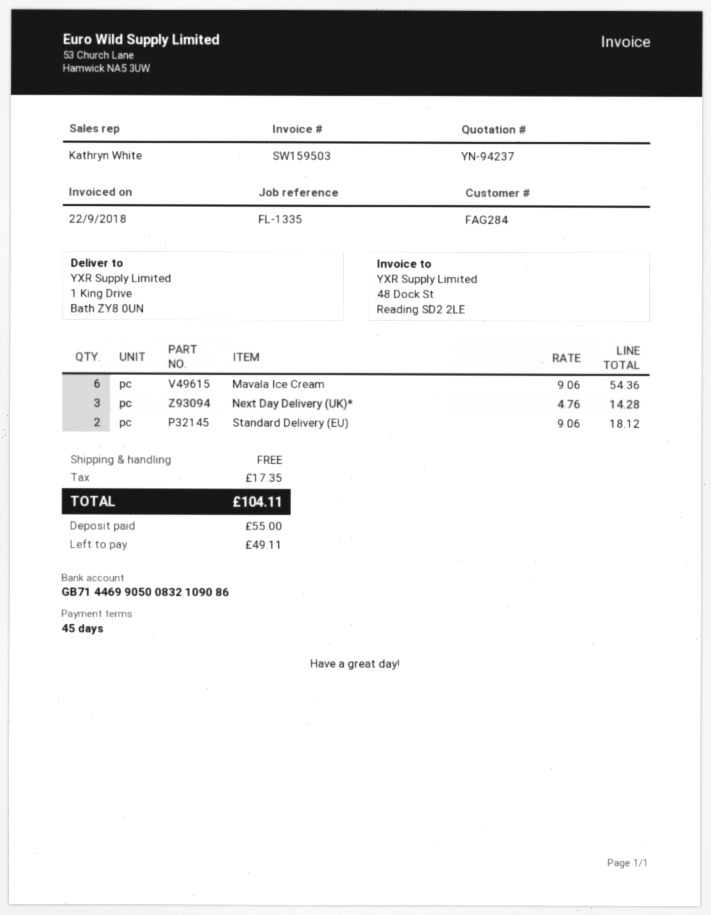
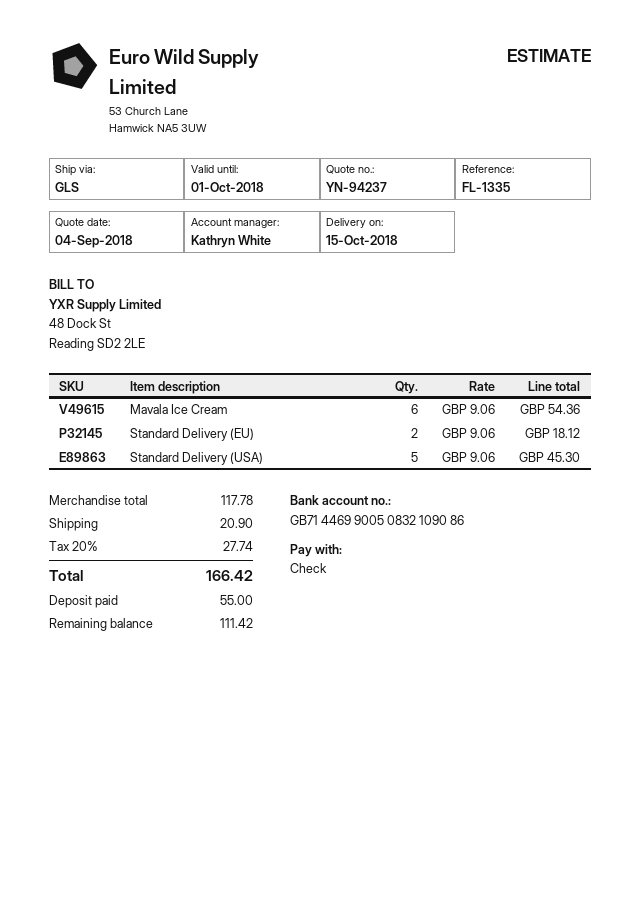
bank account: GB71446990500832109086 -> GB71446990050832109086
Next Day Delivery (UK)*: 3 x 4.76 = 14.28 -> none
Standard Delivery (USA): none -> 5 x 9.06 = 45.30
shipping: 0.00 -> 20.90
tax: 17.35 -> 27.74
total: 104.11 -> 166.42
balance: 49.11 -> 111.42

